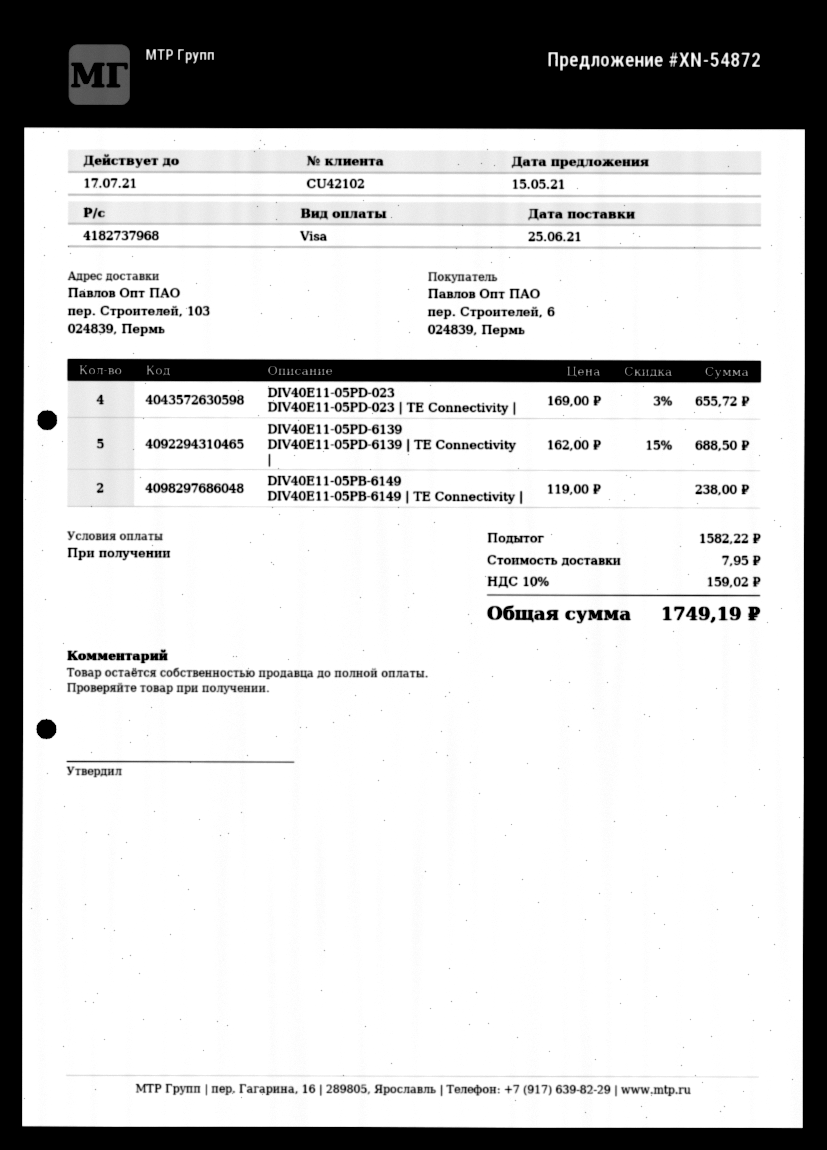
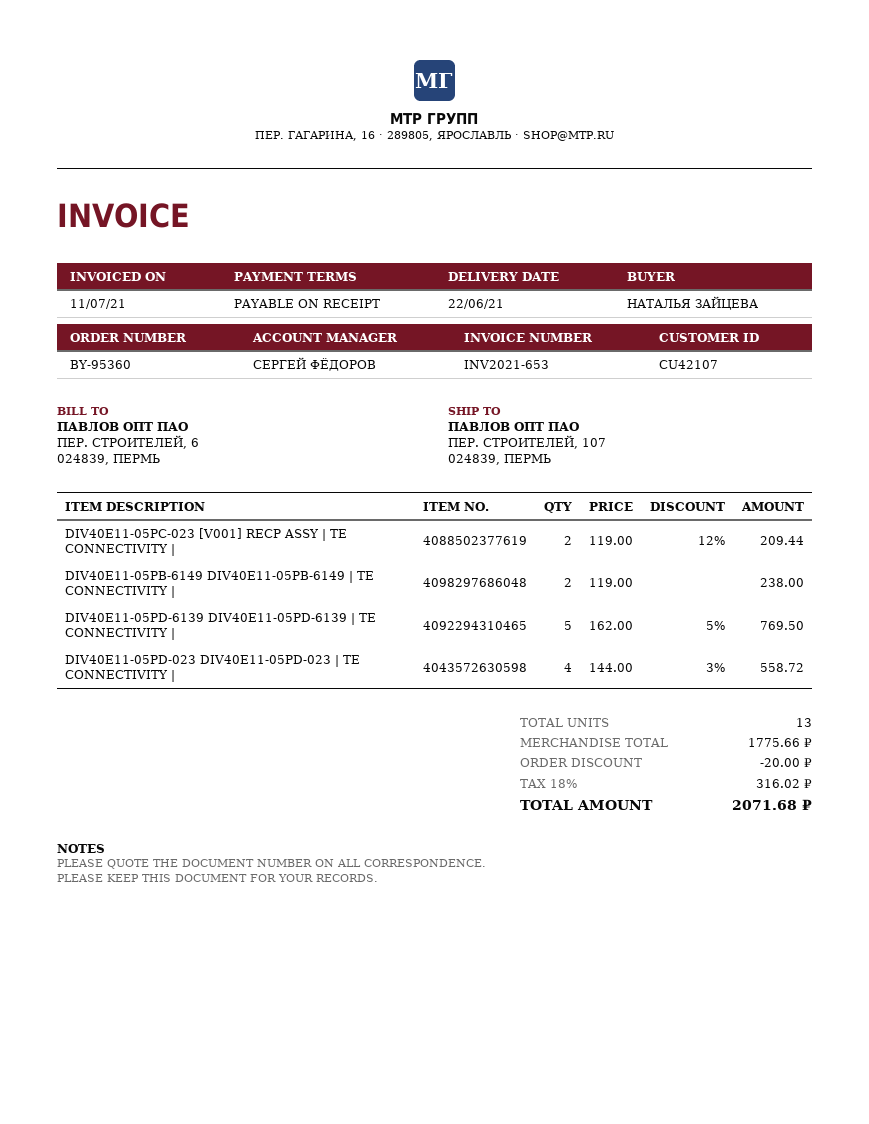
delivery date: 2021-06-25 -> 2021-06-22
customer number: CU42102 -> CU42107
ship to: пер. Строителей, 103, 024839, Пермь -> ПЕР. СТРОИТЕЛЕЙ, 107, 024839, ПЕРМЬ
DIV40E11-05PD-023 DIV40E11-05PD-023 | TE Connectivity |: 4 x 169.00 - 3% = 655.72 -> 4 x 144.00 - 3% = 558.72
DIV40E11-05PD-6139 DIV40E11-05PD-6139 | TE Connectivity |: 5 x 162.00 - 15% = 688.50 -> 5 x 162.00 - 5% = 769.50
DIV40E11-05PC-023 [V001] RECP ASSY | TE CONNECTIVITY |: none -> 2 x 119.00 - 12% = 209.44
subtotal: 1582.22 -> 1775.66
discount: none -> 20.00
shipping: 7.95 -> none
tax: 10% = 159.02 -> 18% = 316.02
total: 1749.19 -> 2071.68

